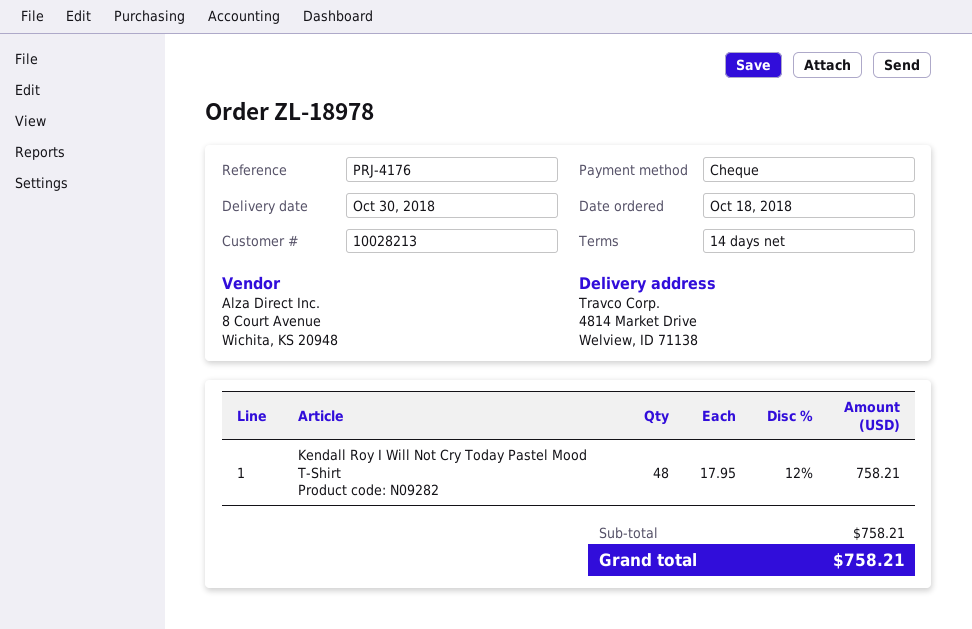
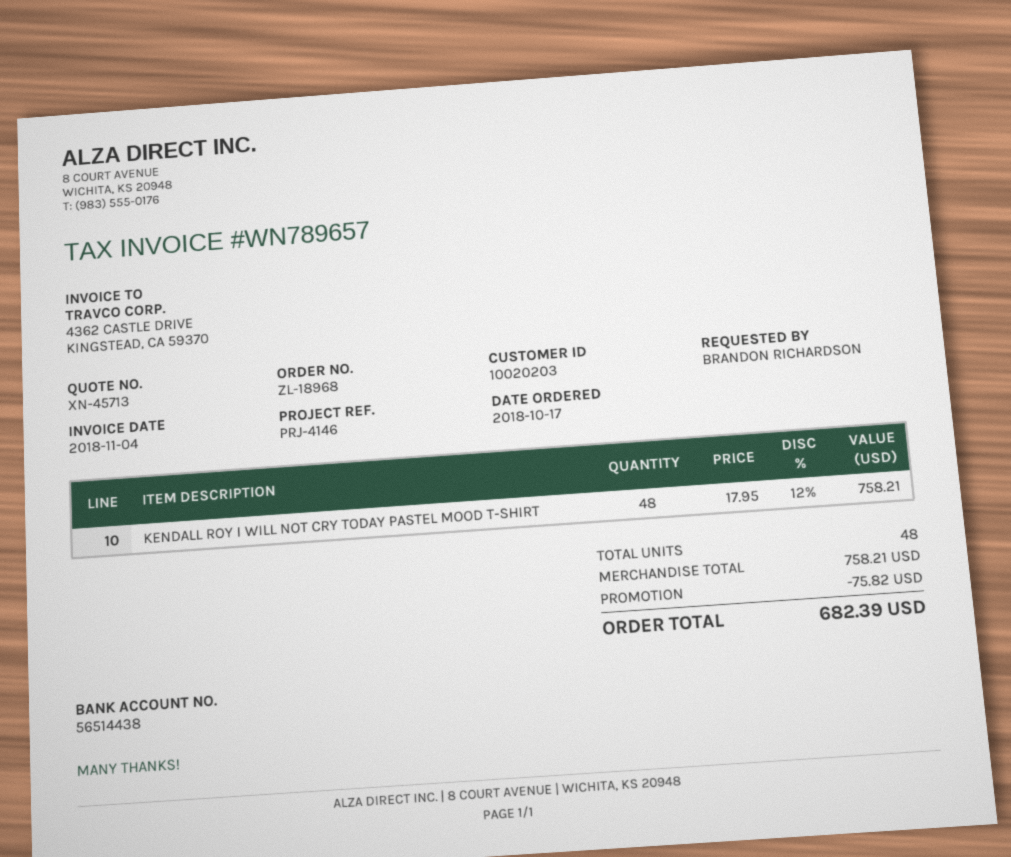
order number: ZL-18978 -> ZL-18968
order date: 2018-10-18 -> 2018-10-17
customer number: 10028213 -> 10020203
reference: PRJ-4176 -> PRJ-4146
discount: none -> 75.82
total: 758.21 -> 682.39

